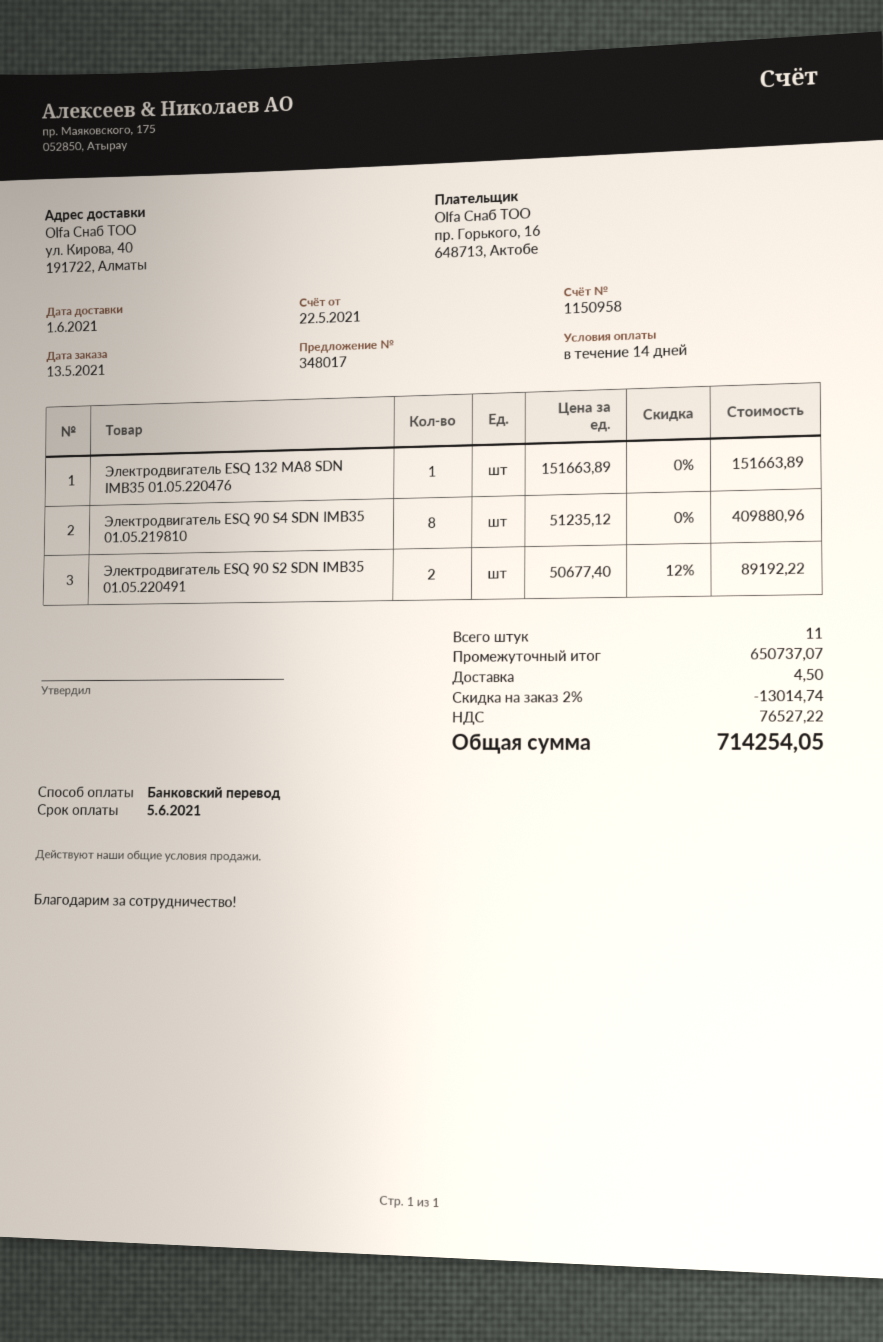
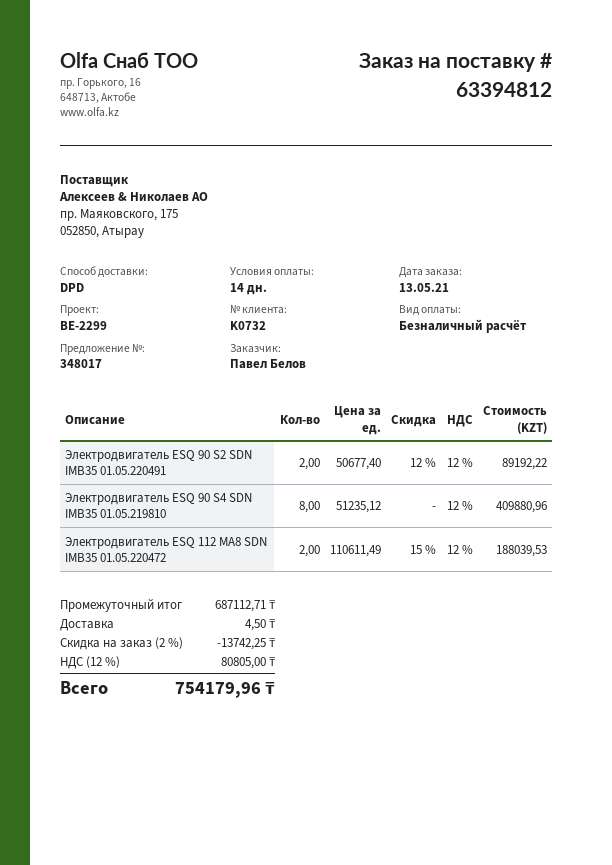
Электродвигатель ESQ 132 MA8 SDN IMB35 01.05.220476: 1 x 151663.89 = 151663.89 -> none
Электродвигатель ESQ 112 MA8 SDN IMB35 01.05.220472: none -> 2 x 110611.49 - 15% = 188039.53
subtotal: 650737.07 -> 687112.71
discount: 2% = 13014.74 -> 2% = 13742.25
tax: 76527.22 -> 80805.00
total: 714254.05 -> 754179.96

